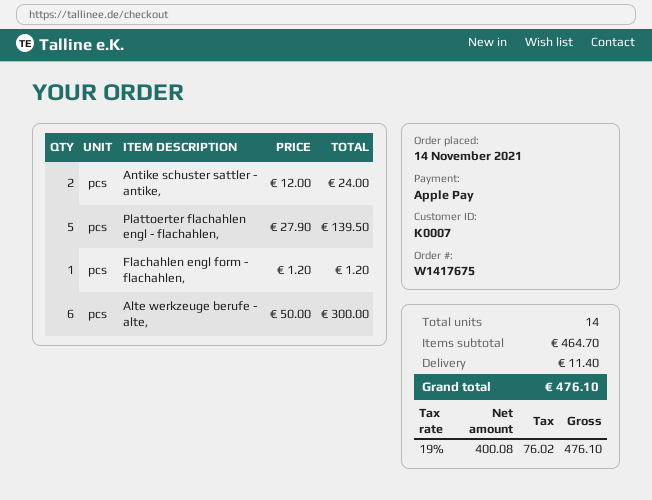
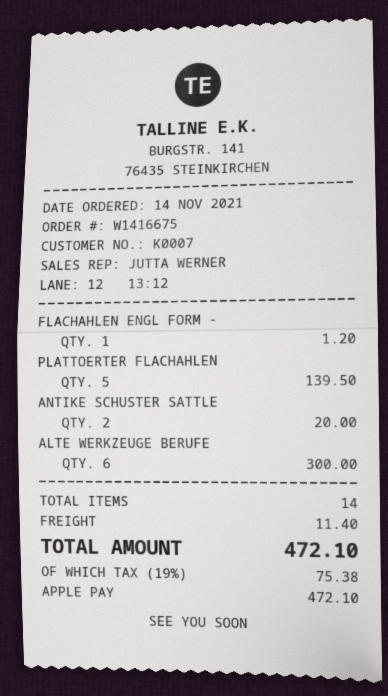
order number: W1417675 -> W1416675
Antike schuster sattler - antike,: 2 for 24.00 -> 2 for 20.00
tax: 19% = 76.02 -> 19% = 75.38
total: 476.10 -> 472.10

